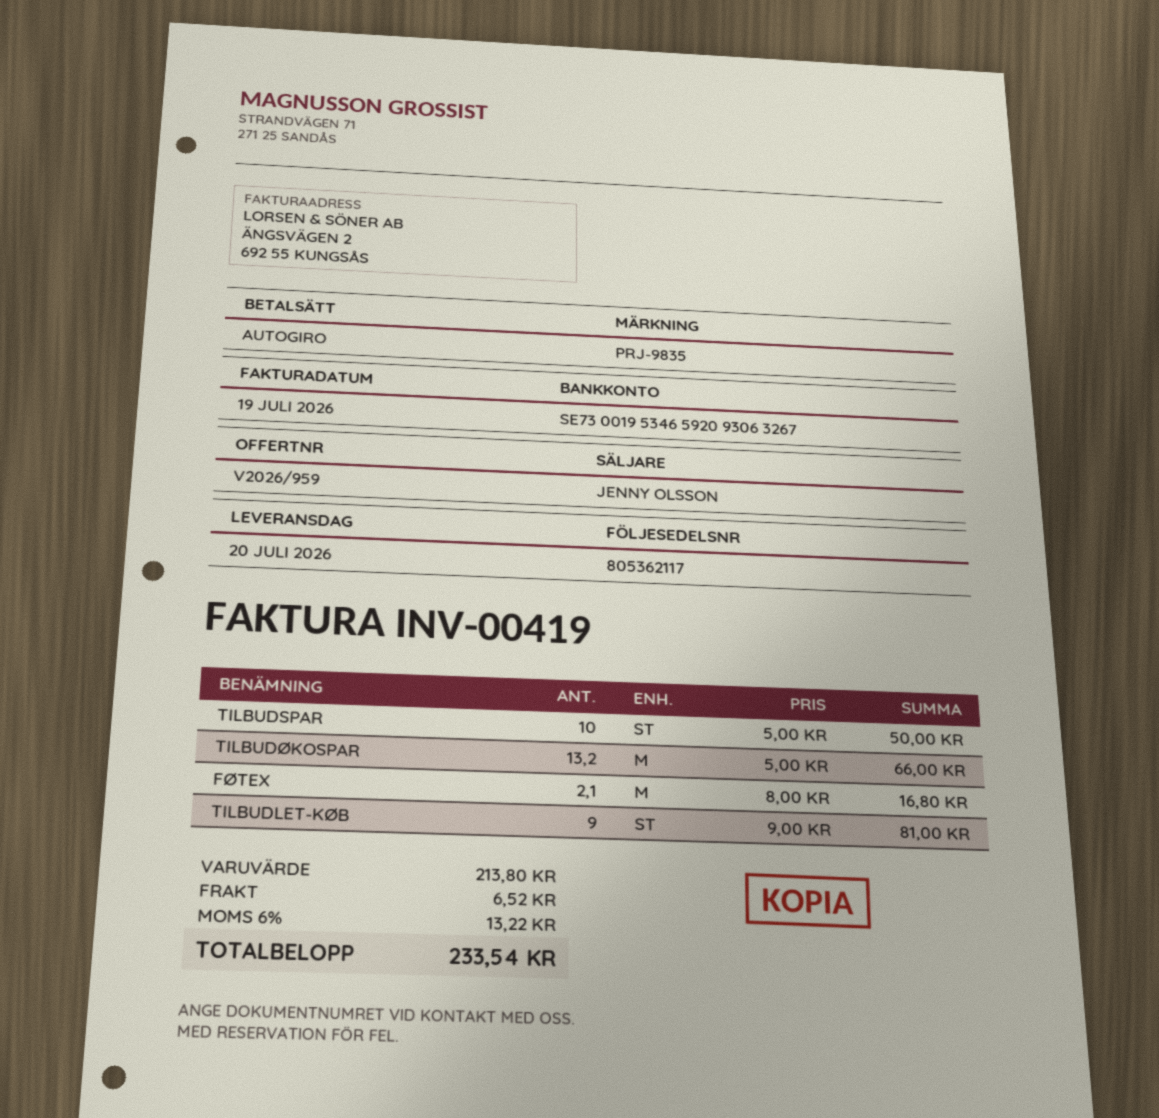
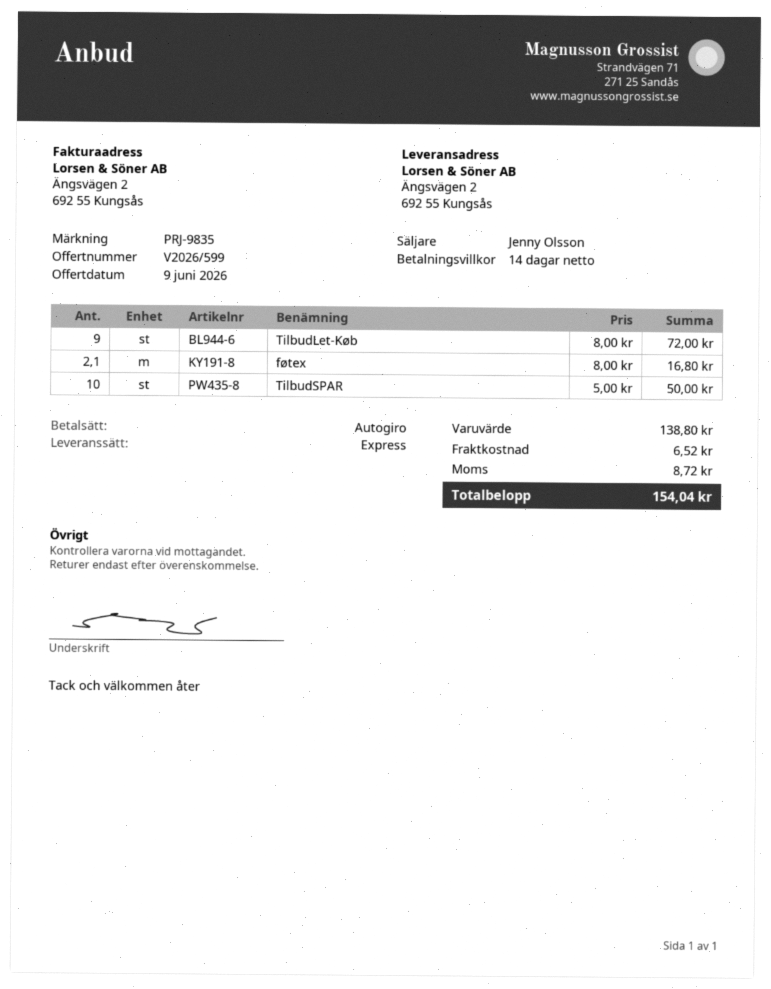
quote number: V2026/959 -> V2026/599
TILBUDØKOSPAR: 13.2 x 5.00 = 66.00 -> none
TILBUDLET-KØB: 9 x 9.00 = 81.00 -> 9 x 8.00 = 72.00
subtotal: 213.80 -> 138.80
tax: 13.22 -> 8.72
total: 233.54 -> 154.04

